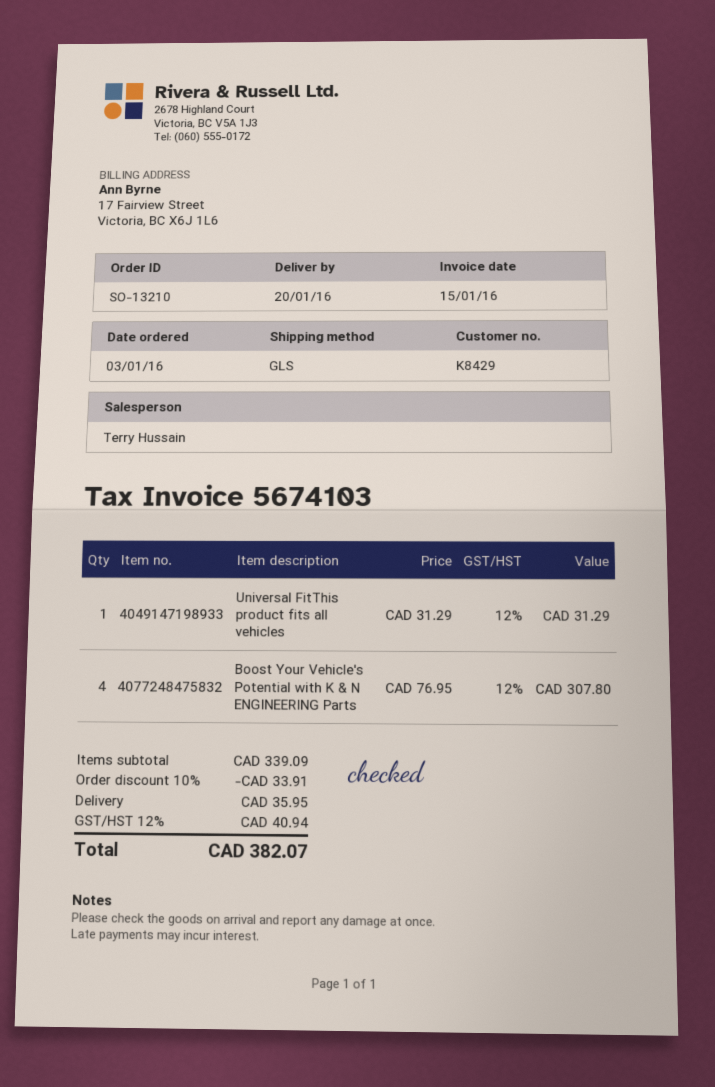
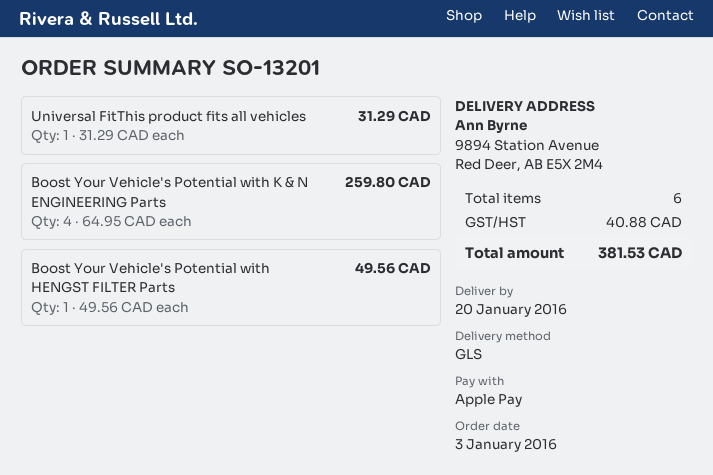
order number: SO-13210 -> SO-13201
Boost Your Vehicle's Potential with K & N ENGINEERING Parts: 4 x 76.95 = 307.80 -> 4 x 64.95 = 259.80
Boost Your Vehicle's Potential with HENGST FILTER Parts: none -> 1 x 49.56 = 49.56
discount: 10% = 33.91 -> none
shipping: 35.95 -> none
tax: 40.94 -> 40.88
total: 382.07 -> 381.53

